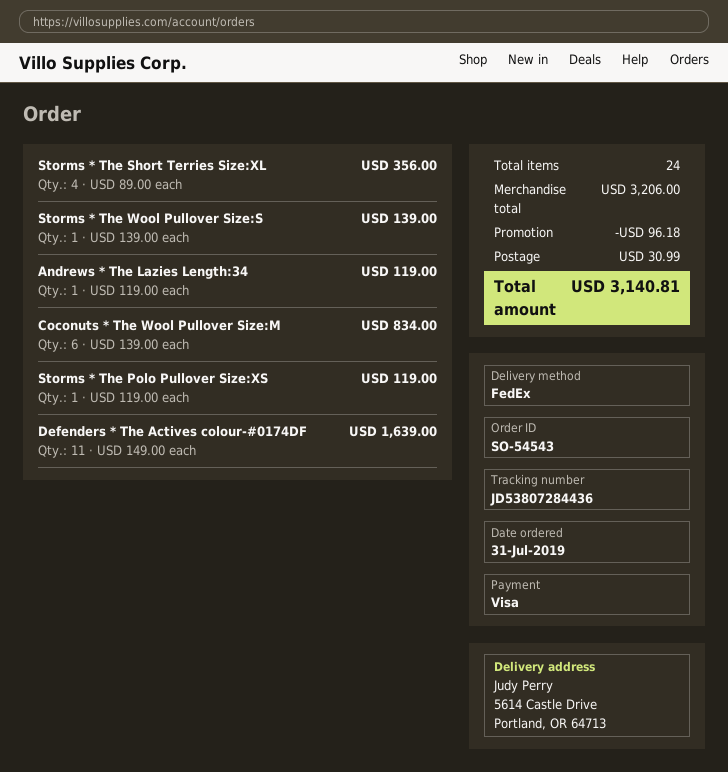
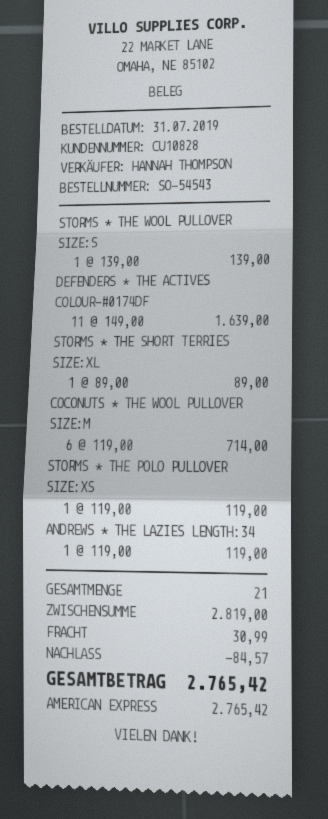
payment method: Visa -> American Express
Storms * The Short Terries Size:XL: 4 x 89.00 = 356.00 -> 1 x 89.00 = 89.00
Coconuts * The Wool Pullover Size:M: 6 x 139.00 = 834.00 -> 6 x 119.00 = 714.00
total quantity: 24 -> 21
subtotal: 3206.00 -> 2819.00
discount: 96.18 -> 84.57
total: 3140.81 -> 2765.42

